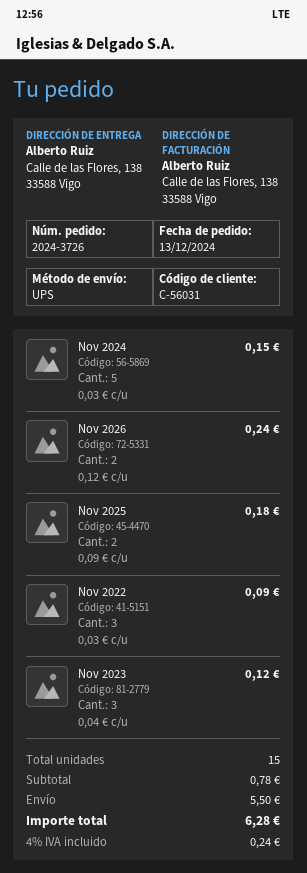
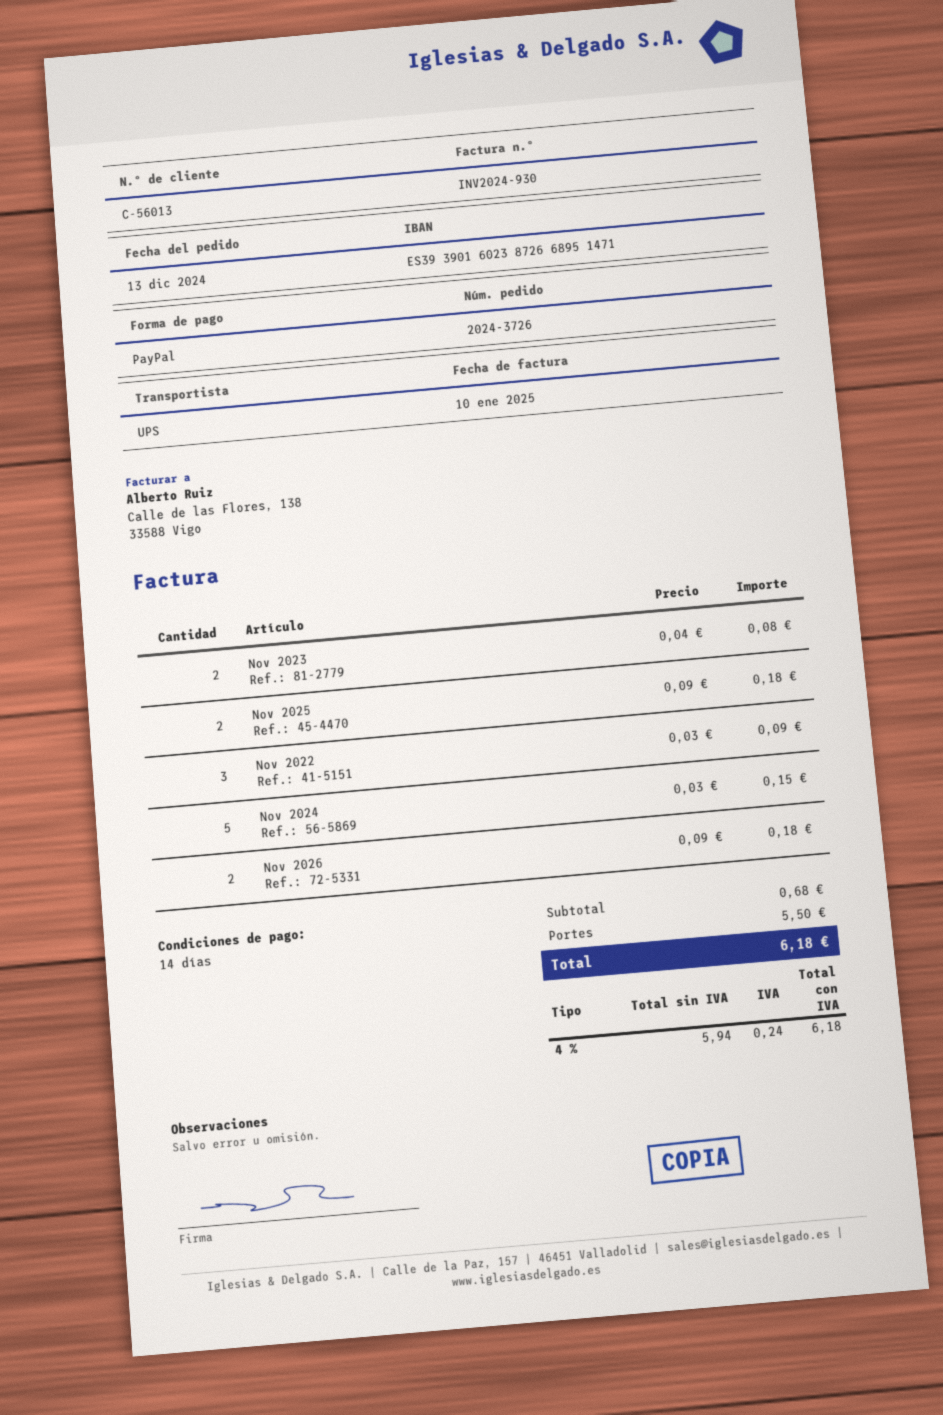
customer number: C-56031 -> C-56013
Nov 2026: 2 x 0.12 = 0.24 -> 2 x 0.09 = 0.18
Nov 2023: 3 x 0.04 = 0.12 -> 2 x 0.04 = 0.08
subtotal: 0.78 -> 0.68
total: 6.28 -> 6.18

